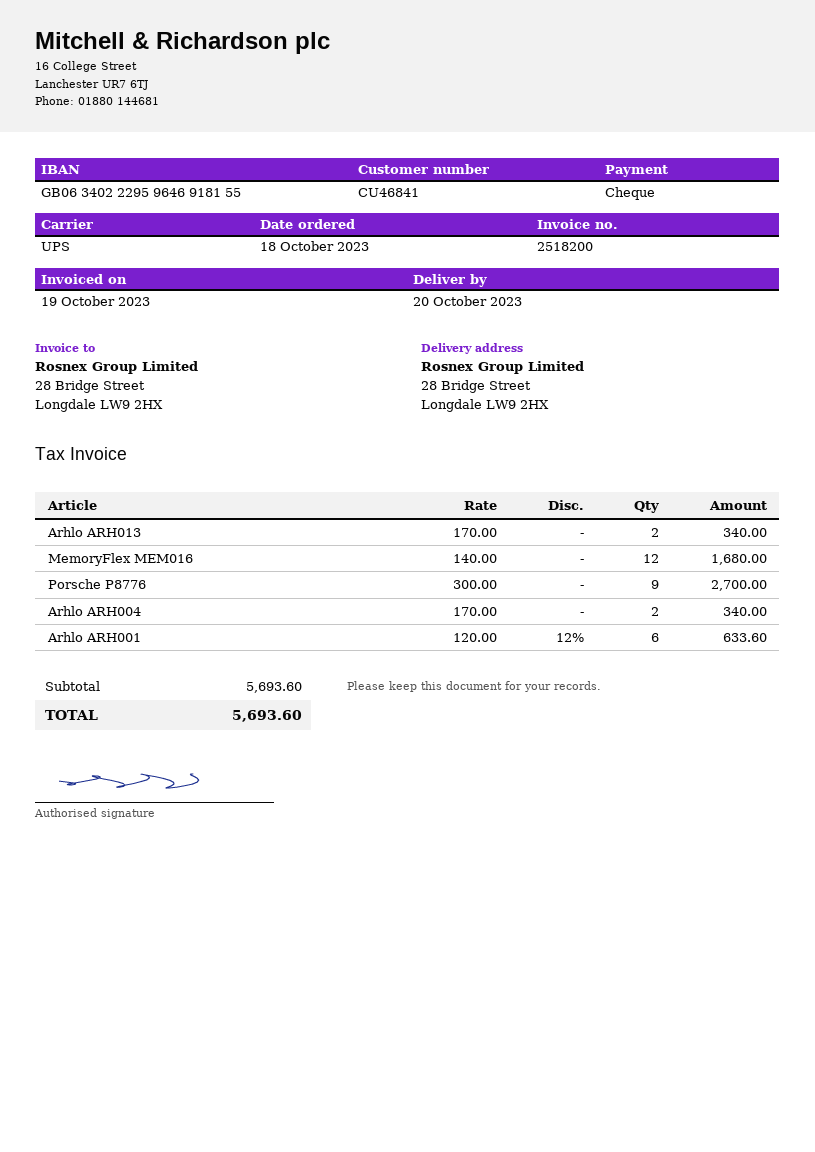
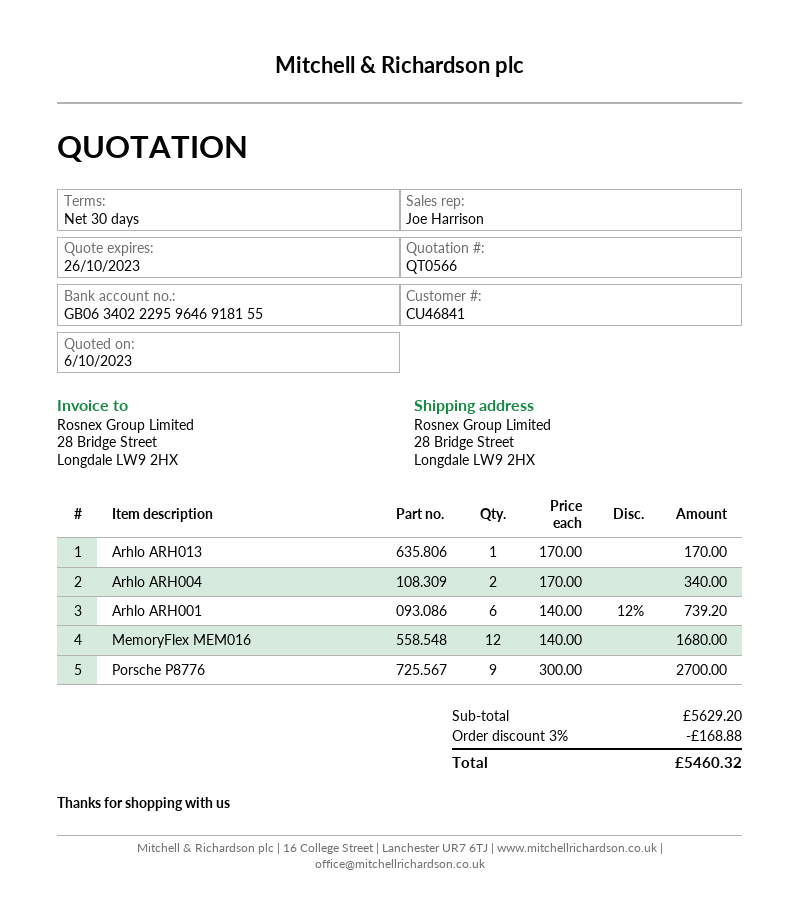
Arhlo ARH013: 2 x 170.00 = 340.00 -> 1 x 170.00 = 170.00
Arhlo ARH001: 6 x 120.00 - 12% = 633.60 -> 6 x 140.00 - 12% = 739.20
subtotal: 5693.60 -> 5629.20
discount: none -> 3% = 168.88
total: 5693.60 -> 5460.32

